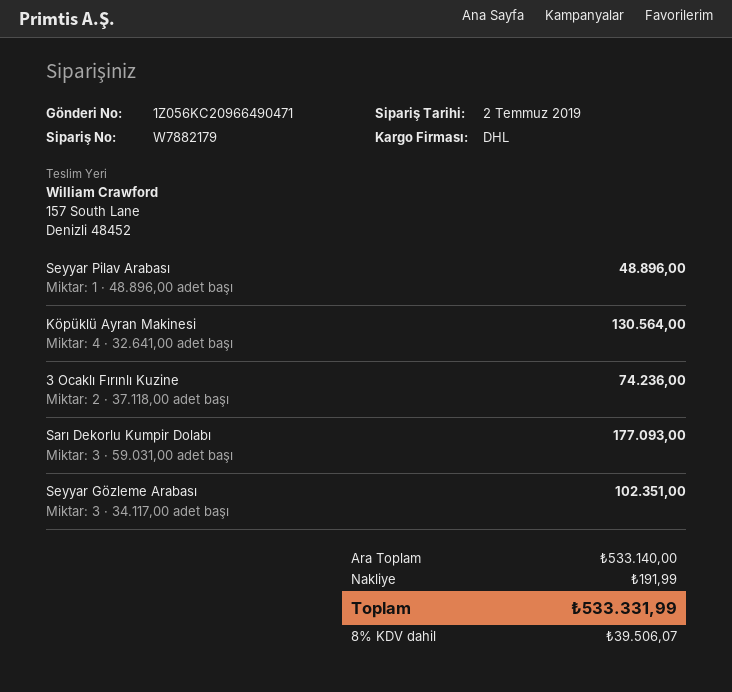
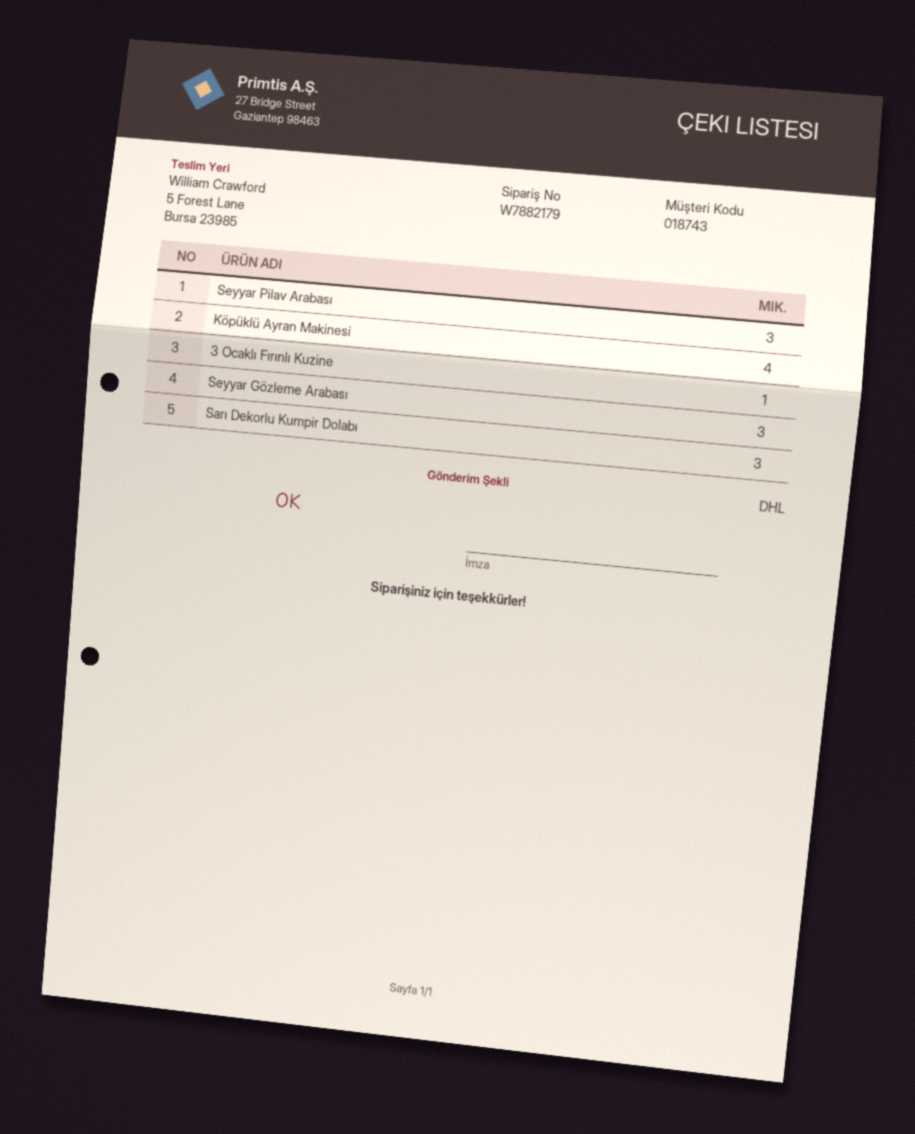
ship to: 157 South Lane, Denizli 48452 -> 5 Forest Lane, Bursa 23985
Seyyar Pilav Arabası: 1 -> 3
3 Ocaklı Fırınlı Kuzine: 2 -> 1

